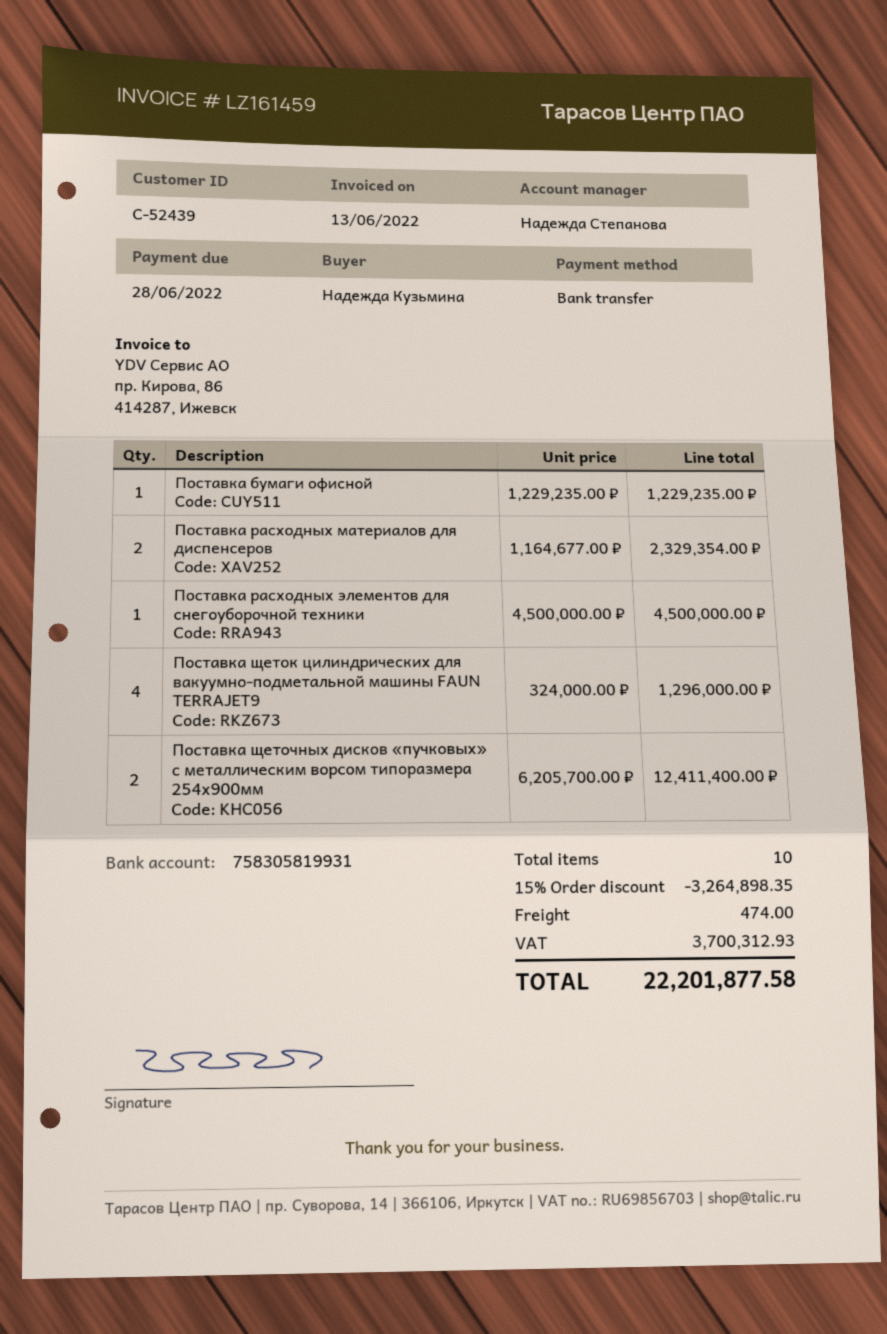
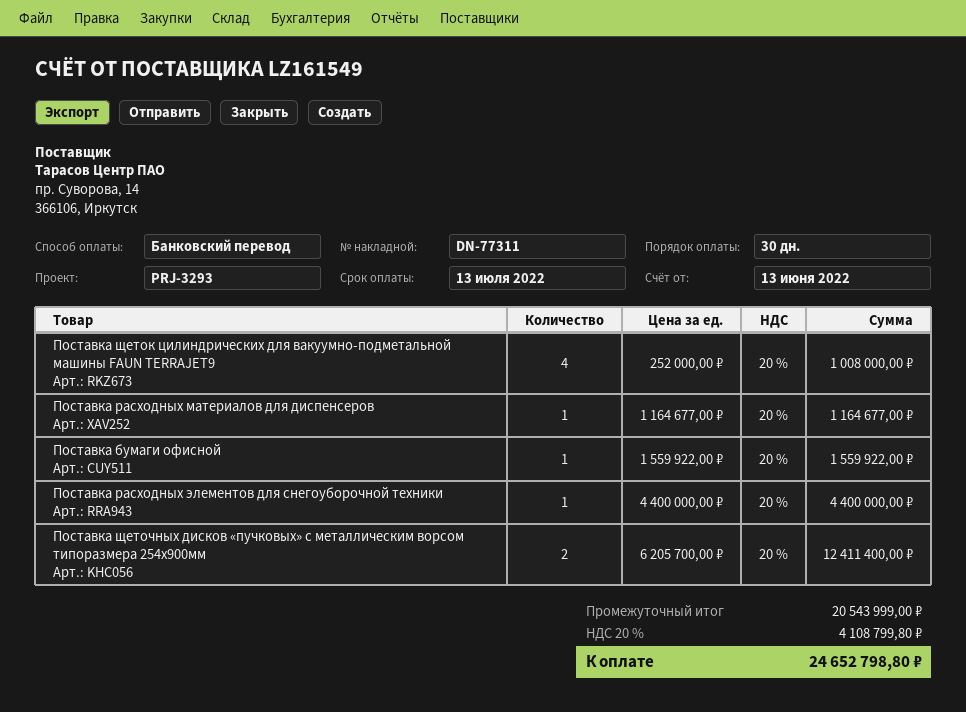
invoice number: LZ161459 -> LZ161549
due date: 2022-06-28 -> 2022-07-13
Поставка бумаги офисной: 1 x 1229235.00 = 1229235.00 -> 1 x 1559922.00 = 1559922.00
Поставка расходных материалов для диспенсеров: 2 x 1164677.00 = 2329354.00 -> 1 x 1164677.00 = 1164677.00
Поставка расходных элементов для снегоуборочной техники: 1 x 4500000.00 = 4500000.00 -> 1 x 4400000.00 = 4400000.00
Поставка щеток цилиндрических для вакуумно-подметальной машины FAUN TERRAJET9: 4 x 324000.00 = 1296000.00 -> 4 x 252000.00 = 1008000.00
discount: 15% = 3264898.35 -> none
shipping: 474.00 -> none
tax: 3700312.93 -> 4108799.80
total: 22201877.58 -> 24652798.80

